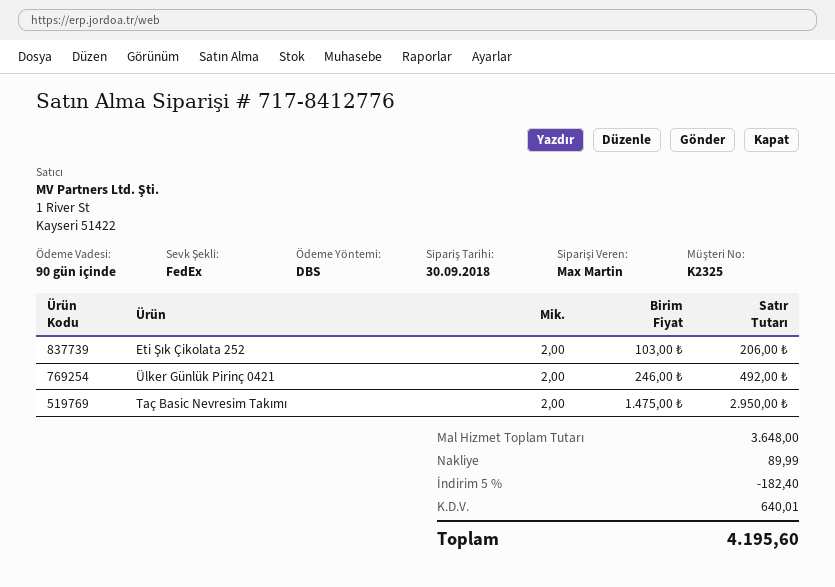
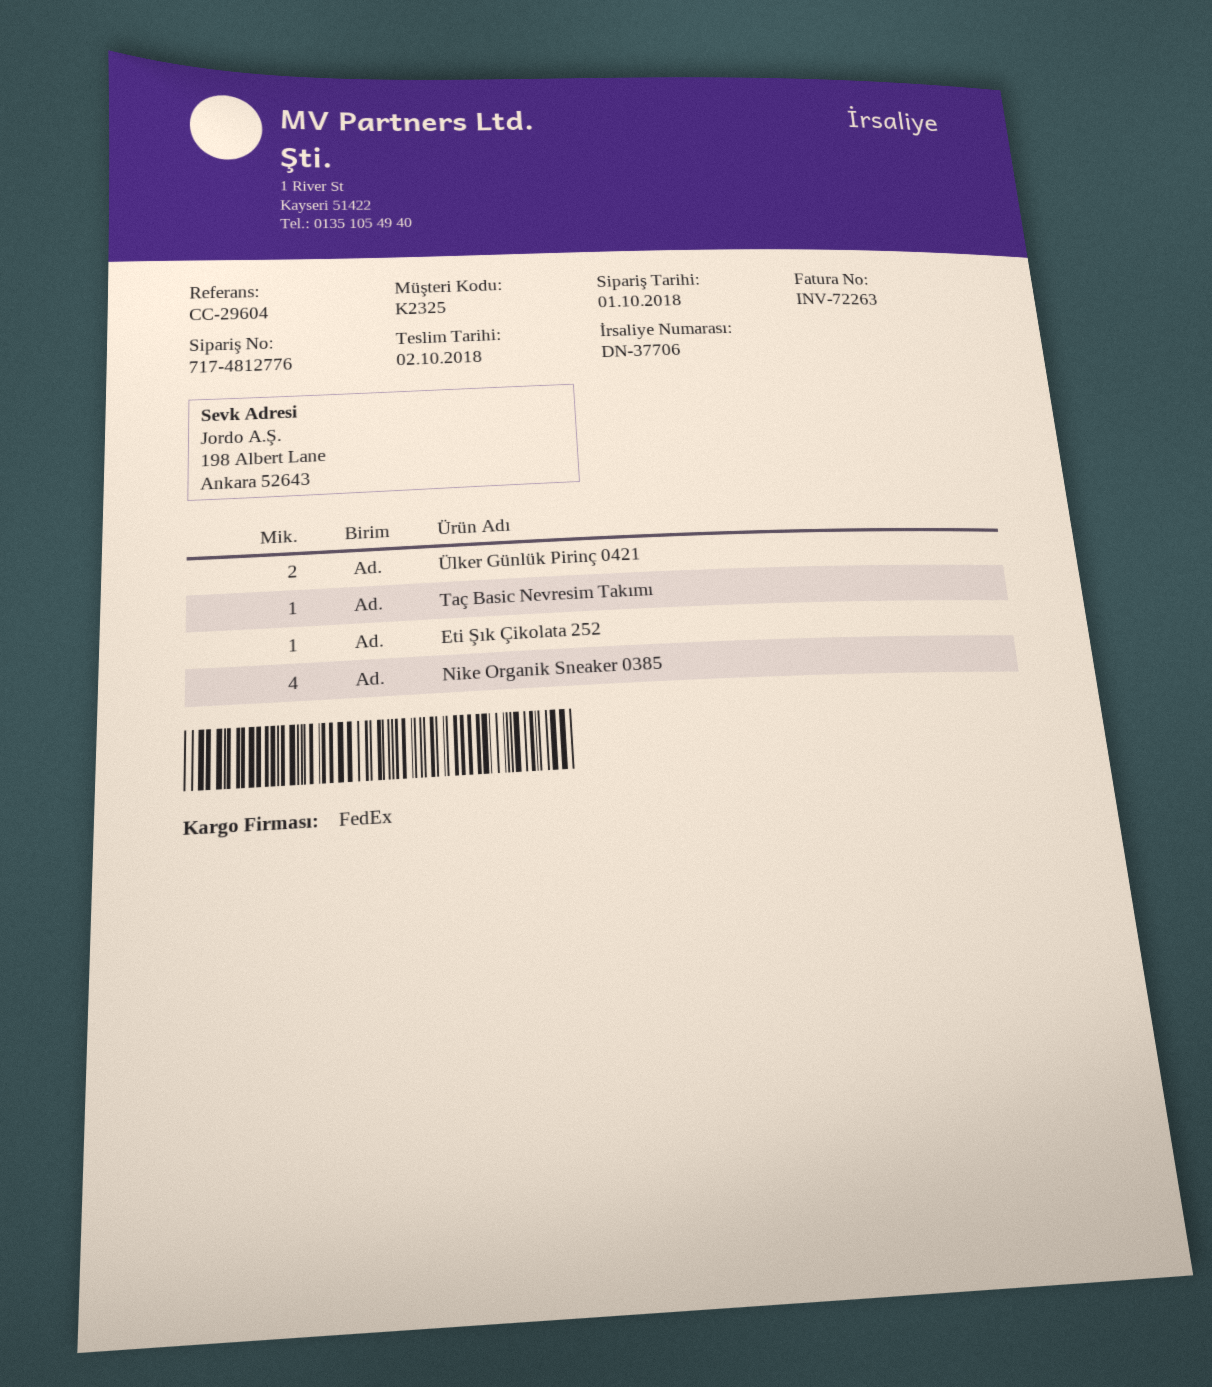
order number: 717-8412776 -> 717-4812776
order date: 2018-09-30 -> 2018-10-01
Eti Şık Çikolata 252: 2 -> 1
Taç Basic Nevresim Takımı: 2 -> 1
Nike Organik Sneaker 0385: none -> 4

